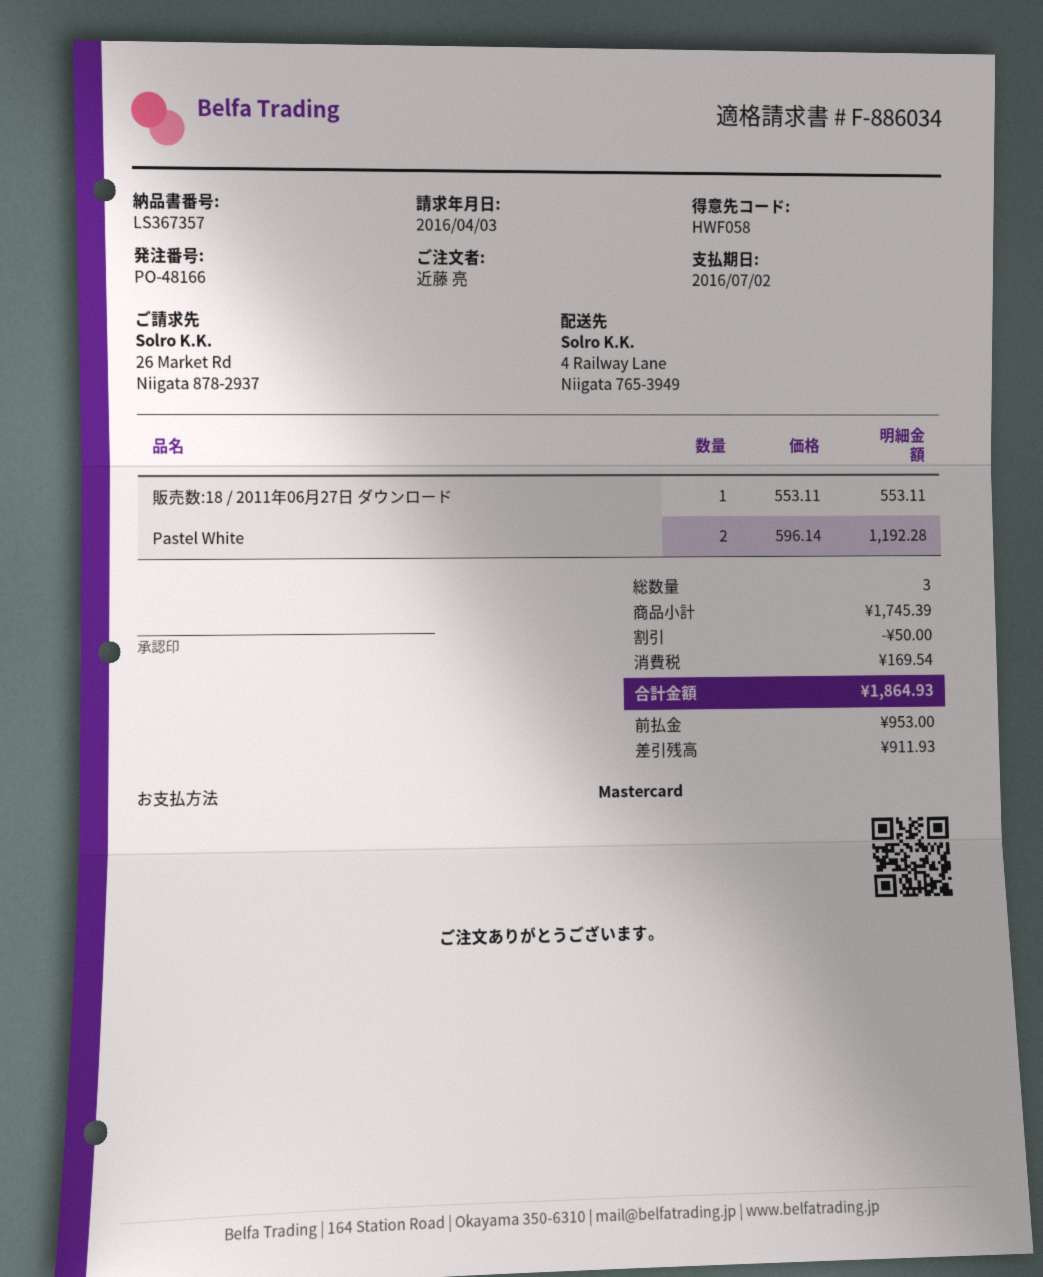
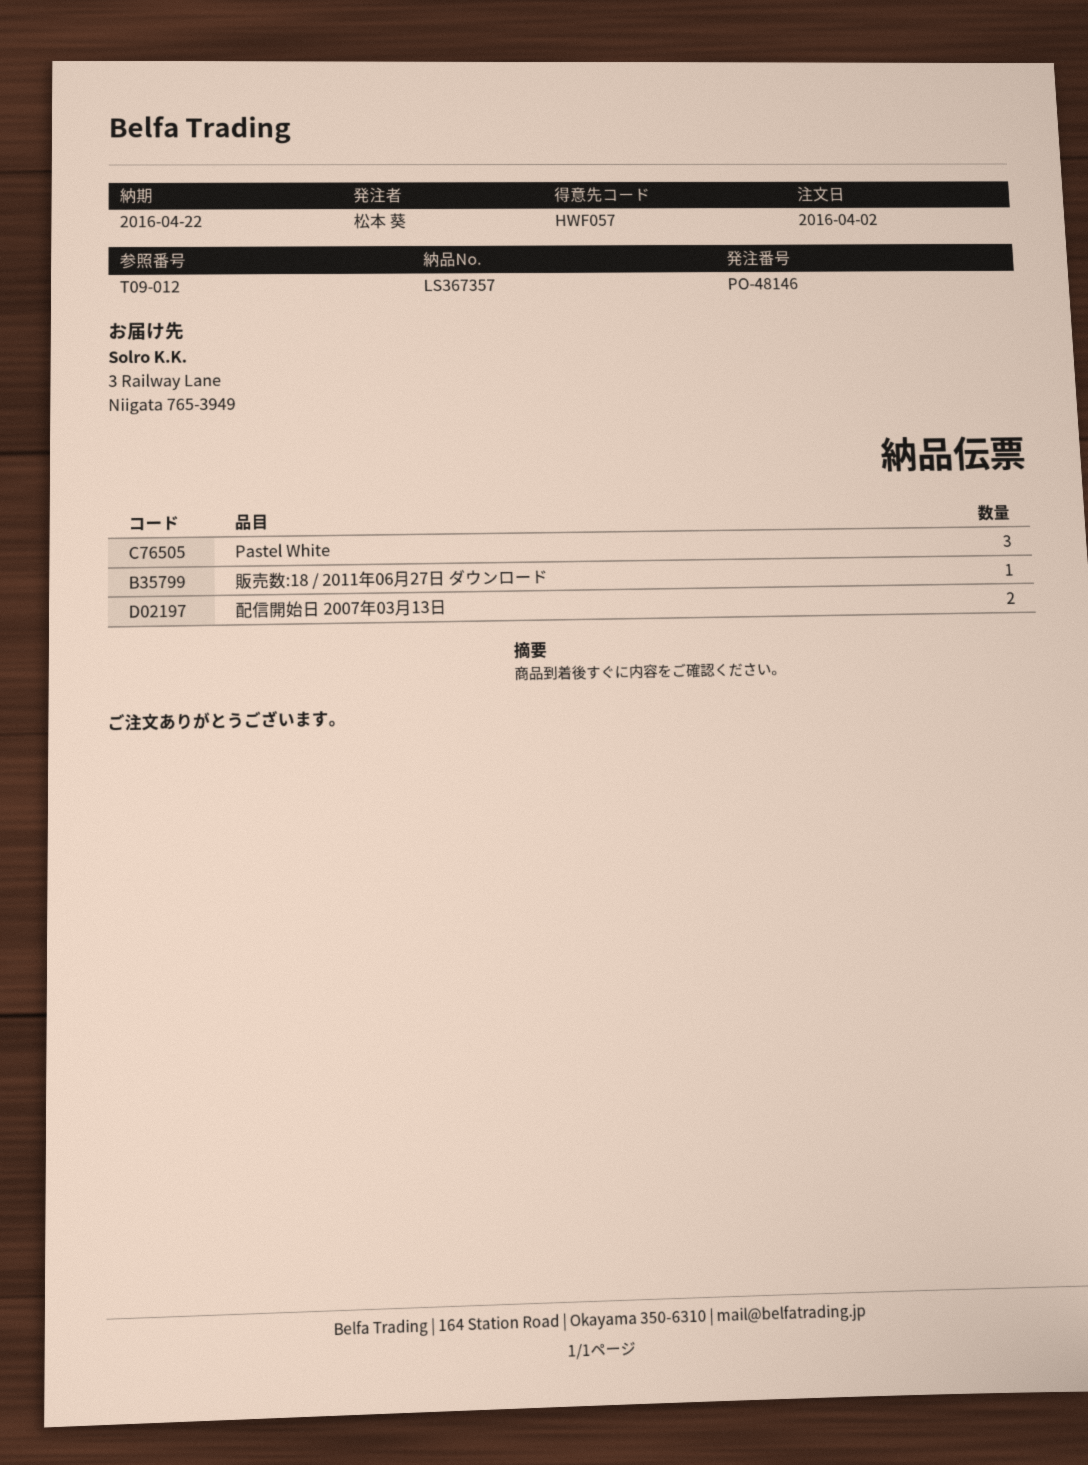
order number: PO-48166 -> PO-48146
customer number: HWF058 -> HWF057
ordered by: 近藤 亮 -> 松本 葵
ship to: 4 Railway Lane, Niigata 765-3949 -> 3 Railway Lane, Niigata 765-3949
Pastel White: 2 -> 3
配信開始日 2007年03月13日: none -> 2

